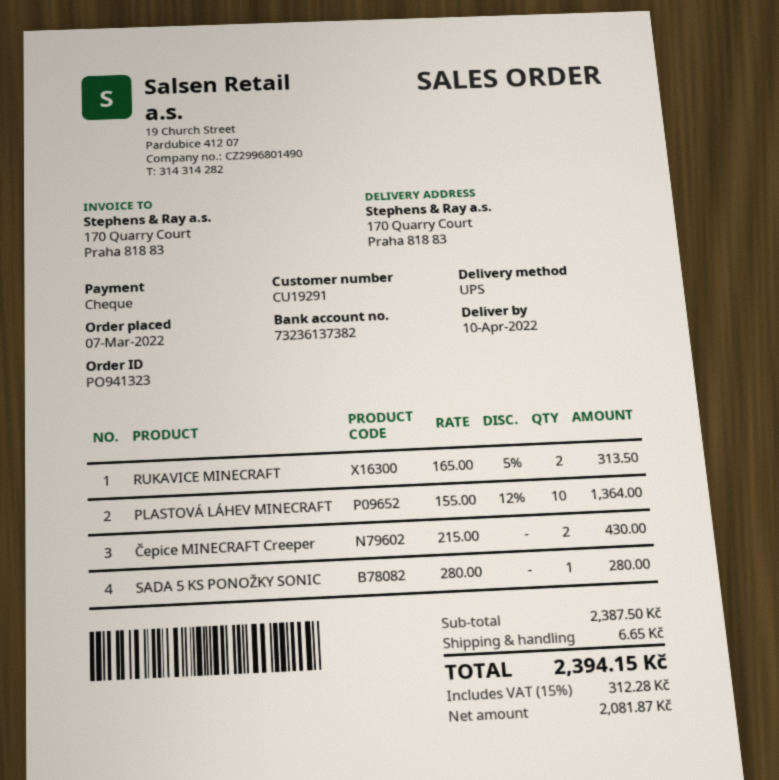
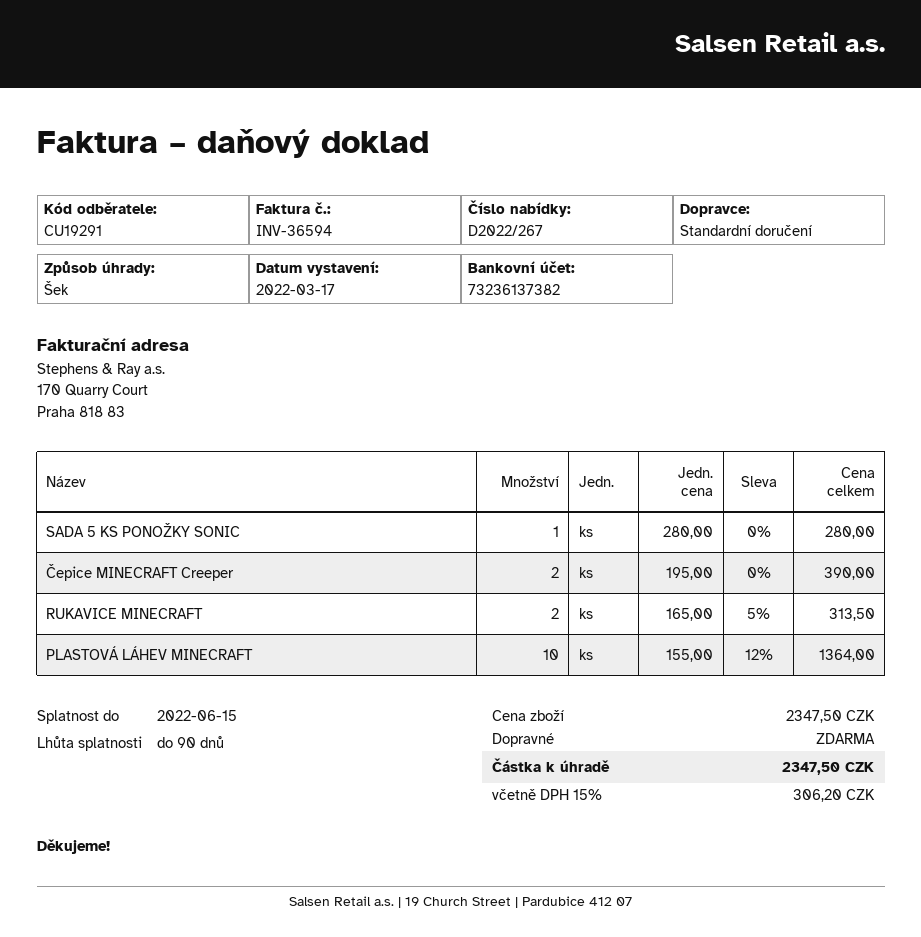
shipping method: UPS -> standard
Čepice MINECRAFT Creeper: 2 x 215.00 = 430.00 -> 2 x 195.00 = 390.00
subtotal: 2387.50 -> 2347.50
shipping: 6.65 -> 0.00
tax: 15% = 312.28 -> 15% = 306.20
total: 2394.15 -> 2347.50

